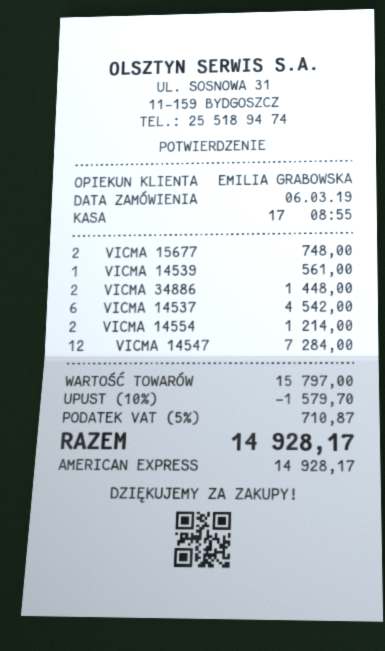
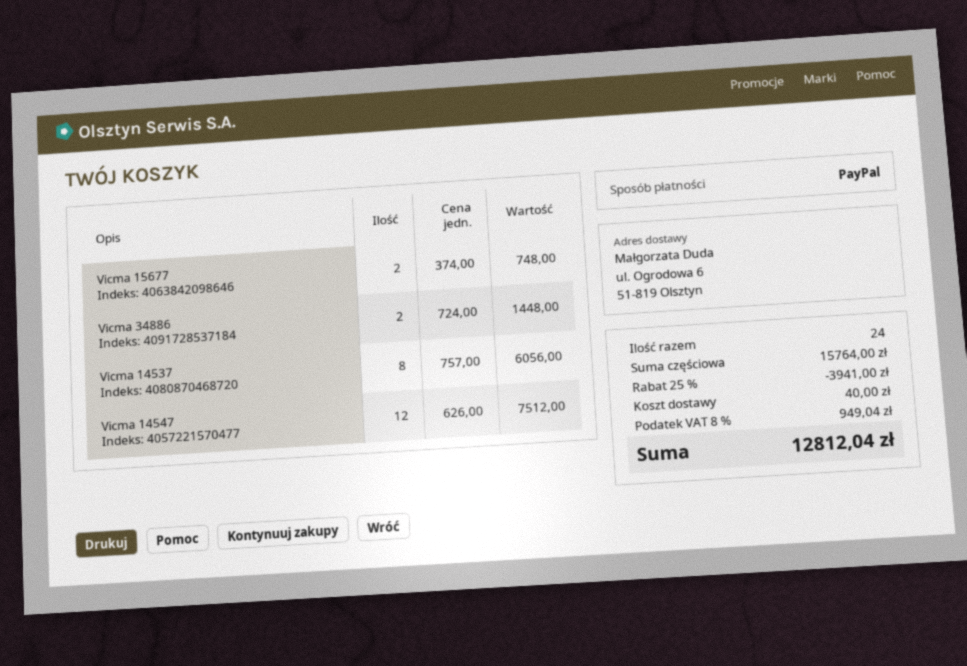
payment method: American Express -> PayPal
VICMA 14539: 1 for 561.00 -> none
VICMA 14537: 6 for 4542.00 -> 8 for 6056.00
VICMA 14554: 2 for 1214.00 -> none
VICMA 14547: 12 for 7284.00 -> 12 for 7512.00
subtotal: 15797.00 -> 15764.00
discount: 10% = 1579.70 -> 25% = 3941.00
shipping: none -> 40.00
tax: 5% = 710.87 -> 8% = 949.04
total: 14928.17 -> 12812.04

